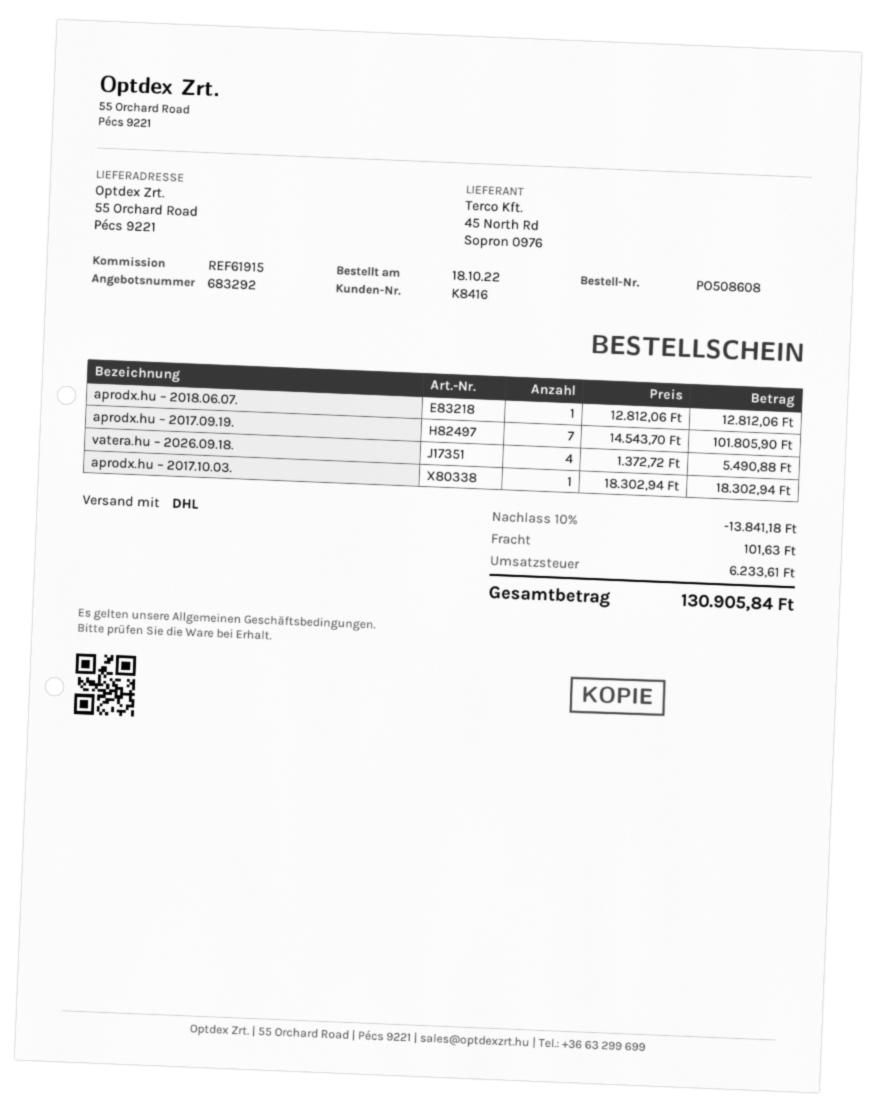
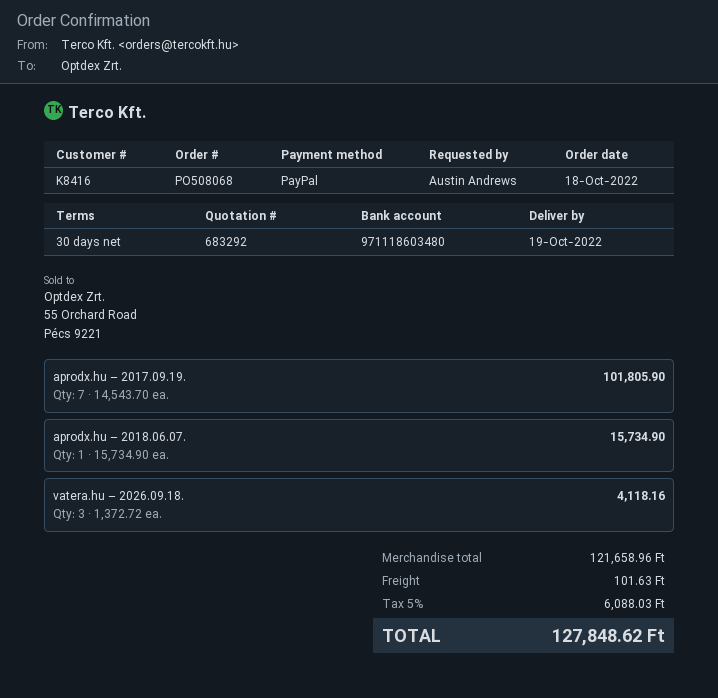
order number: PO508608 -> PO508068
aprodx.hu – 2018.06.07.: 1 x 12812.06 = 12812.06 -> 1 x 15734.90 = 15734.90
vatera.hu – 2026.09.18.: 4 x 1372.72 = 5490.88 -> 3 x 1372.72 = 4118.16
aprodx.hu – 2017.10.03.: 1 x 18302.94 = 18302.94 -> none
discount: 10% = 13841.18 -> none
tax: 6233.61 -> 6088.03
total: 130905.84 -> 127848.62

